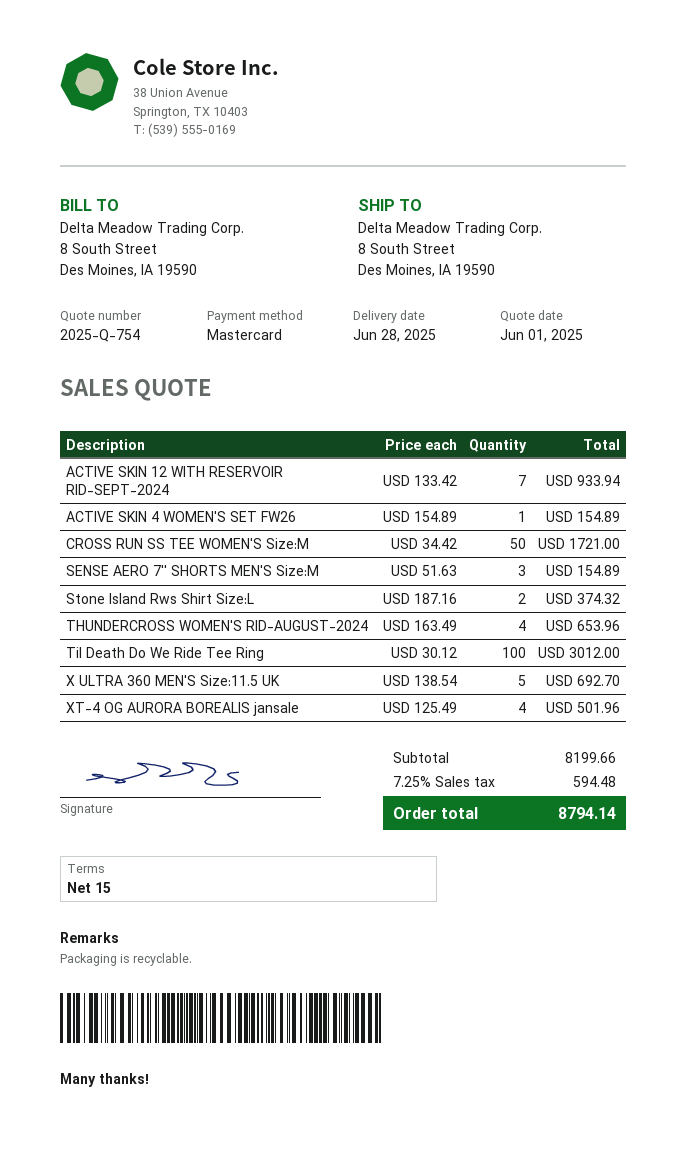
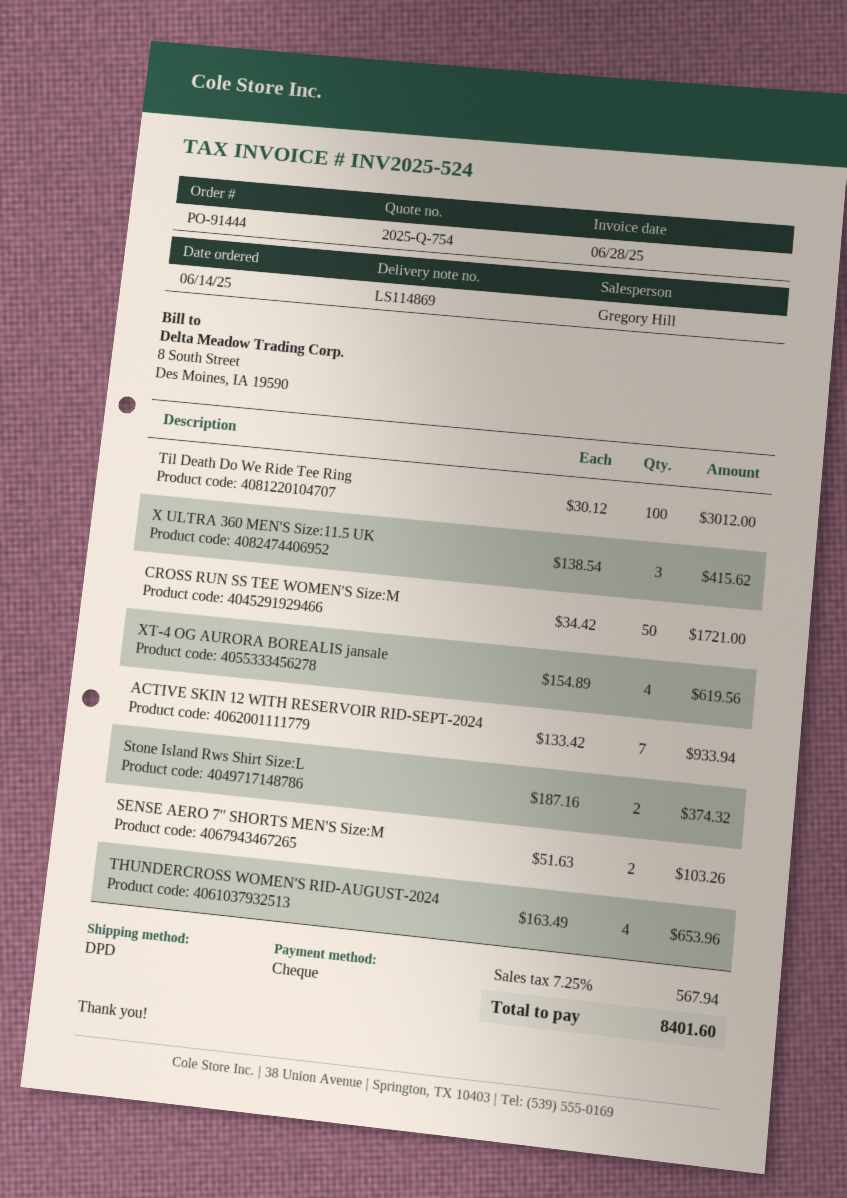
payment method: Mastercard -> cheque
ACTIVE SKIN 4 WOMEN'S SET FW26: 1 x 154.89 = 154.89 -> none
SENSE AERO 7'' SHORTS MEN'S Size:M: 3 x 51.63 = 154.89 -> 2 x 51.63 = 103.26
X ULTRA 360 MEN'S Size:11.5 UK: 5 x 138.54 = 692.70 -> 3 x 138.54 = 415.62
XT-4 OG AURORA BOREALIS jansale: 4 x 125.49 = 501.96 -> 4 x 154.89 = 619.56
tax: 7.25% = 594.48 -> 7.25% = 567.94
total: 8794.14 -> 8401.60

